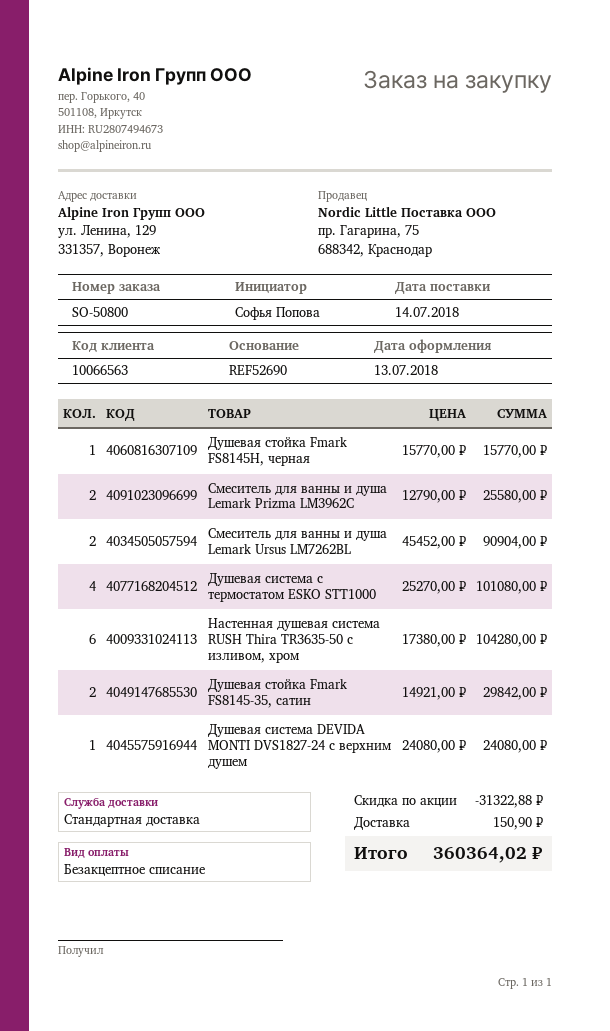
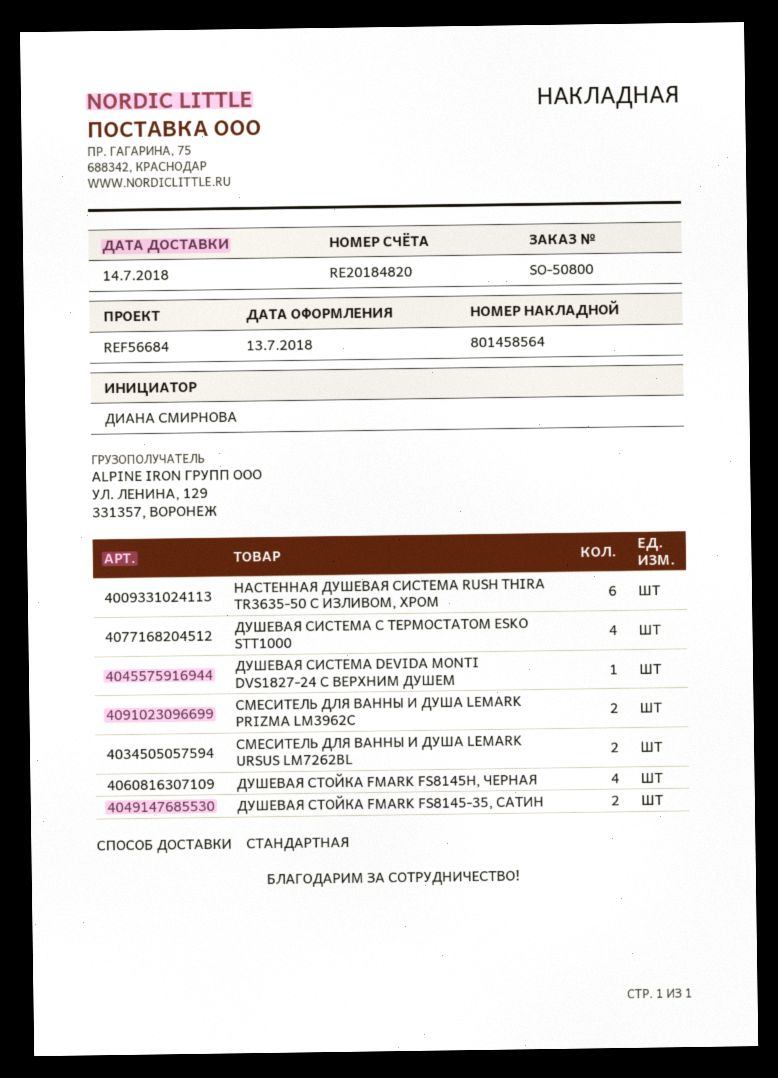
reference: REF52690 -> REF56684
ordered by: Софья Попова -> ДИАНА СМИРНОВА
Душевая стойка Fmark FS8145H, черная: 1 -> 4

